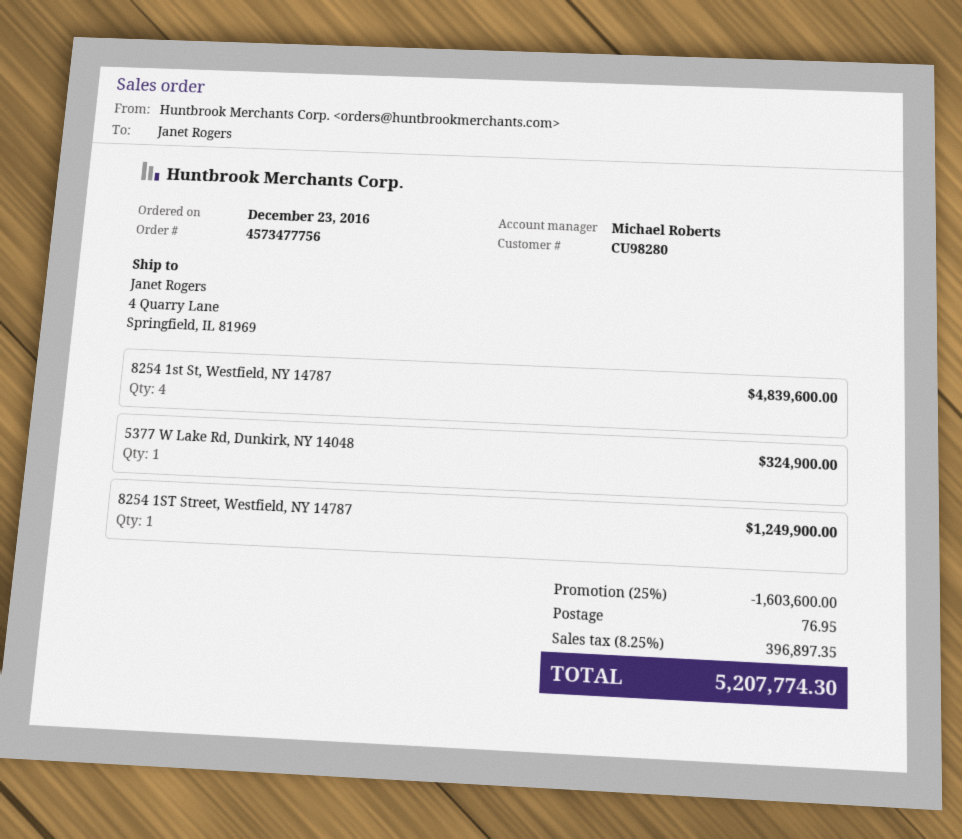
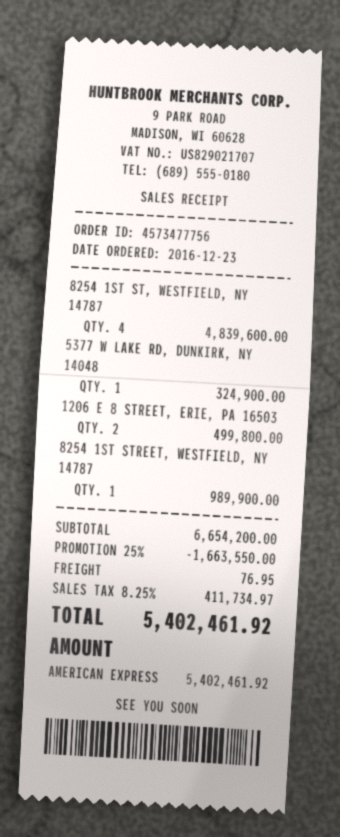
8254 1ST Street, Westfield, NY 14787: 1 for 1249900.00 -> 1 for 989900.00
1206 E 8 STREET, ERIE, PA 16503: none -> 2 for 499800.00
discount: 25% = 1603600.00 -> 25% = 1663550.00
tax: 8.25% = 396897.35 -> 8.25% = 411734.97
total: 5207774.30 -> 5402461.92

